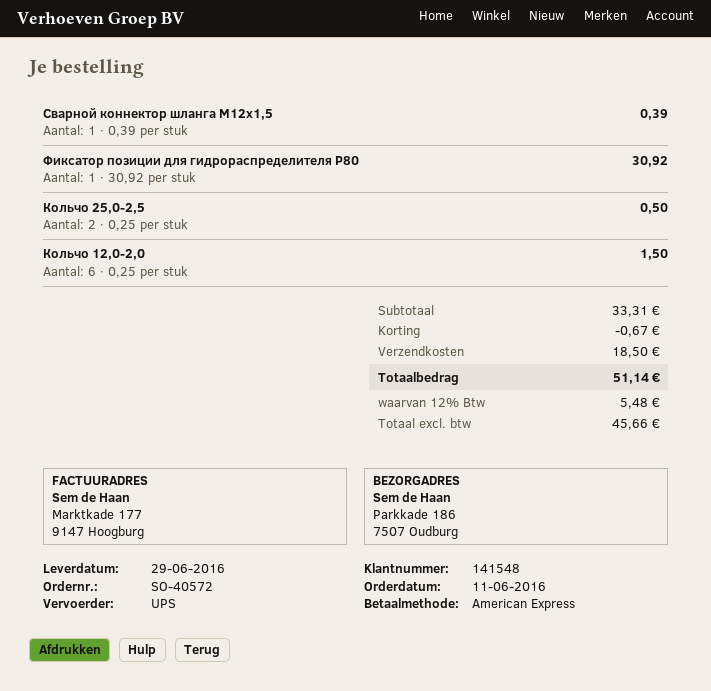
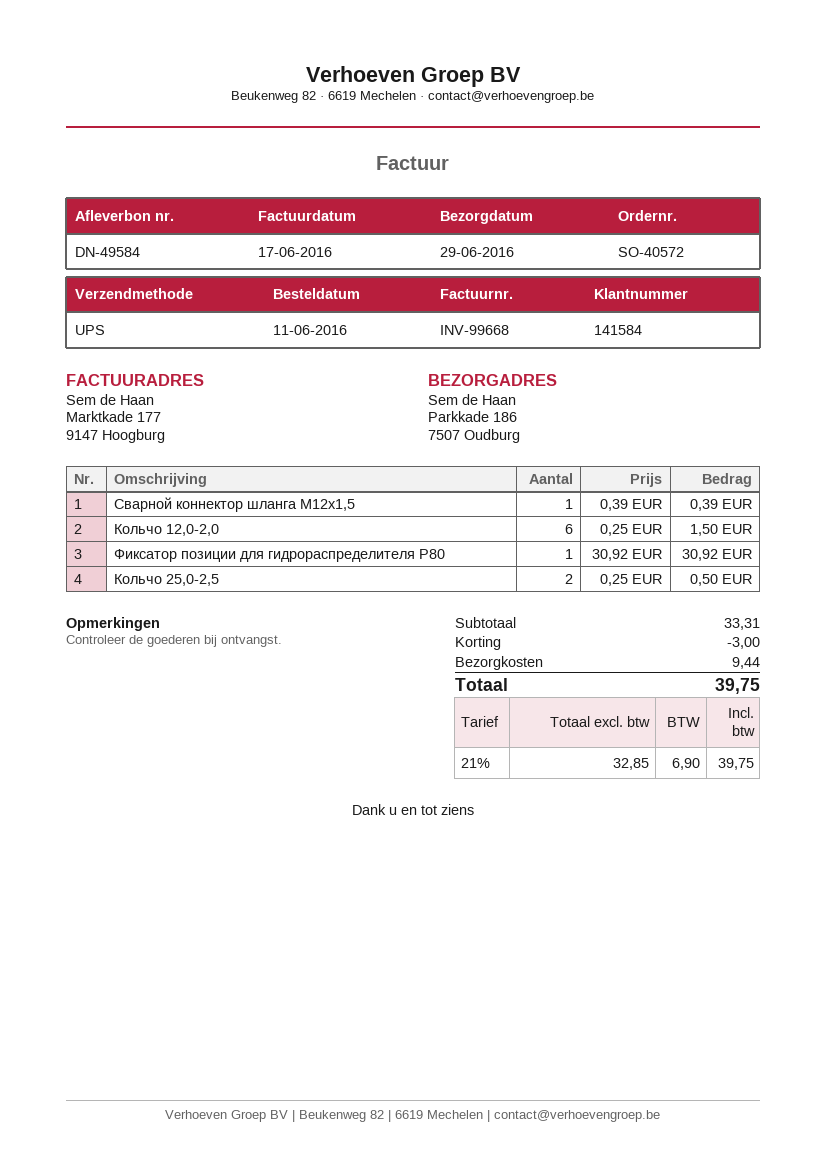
customer number: 141548 -> 141584
discount: 0.67 -> 3.00
shipping: 18.50 -> 9.44
net: 45.66 -> 32.85
tax: 12% = 5.48 -> 21% = 6.90
total: 51.14 -> 39.75

